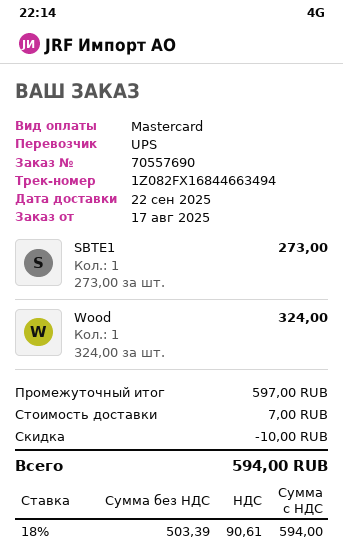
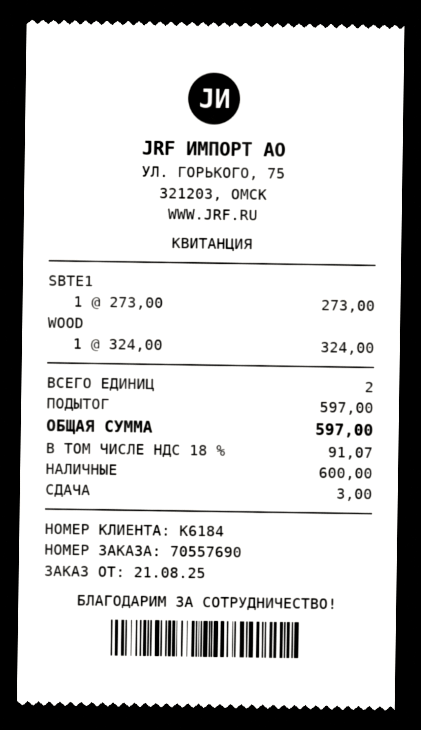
order date: 2025-08-17 -> 2025-08-21
payment method: Mastercard -> cash
discount: 10.00 -> none
shipping: 7.00 -> none
tax: 18% = 90.61 -> 18% = 91.07
total: 594.00 -> 597.00

